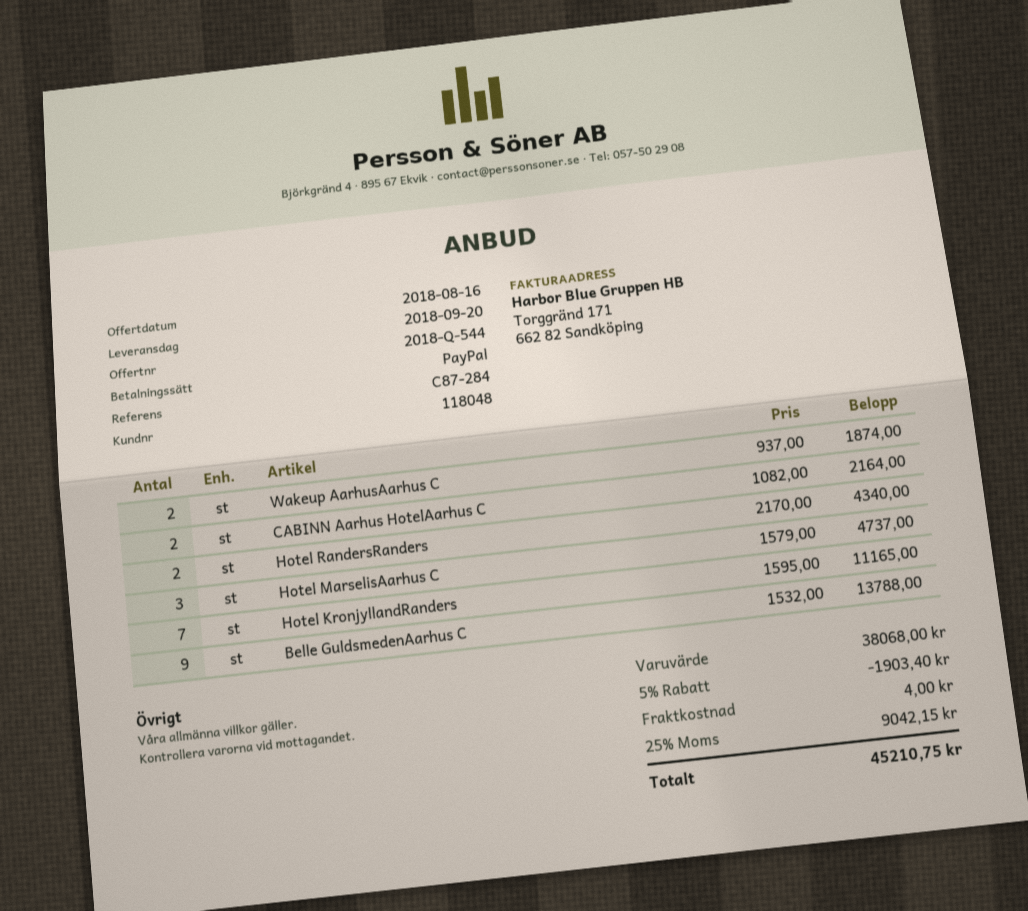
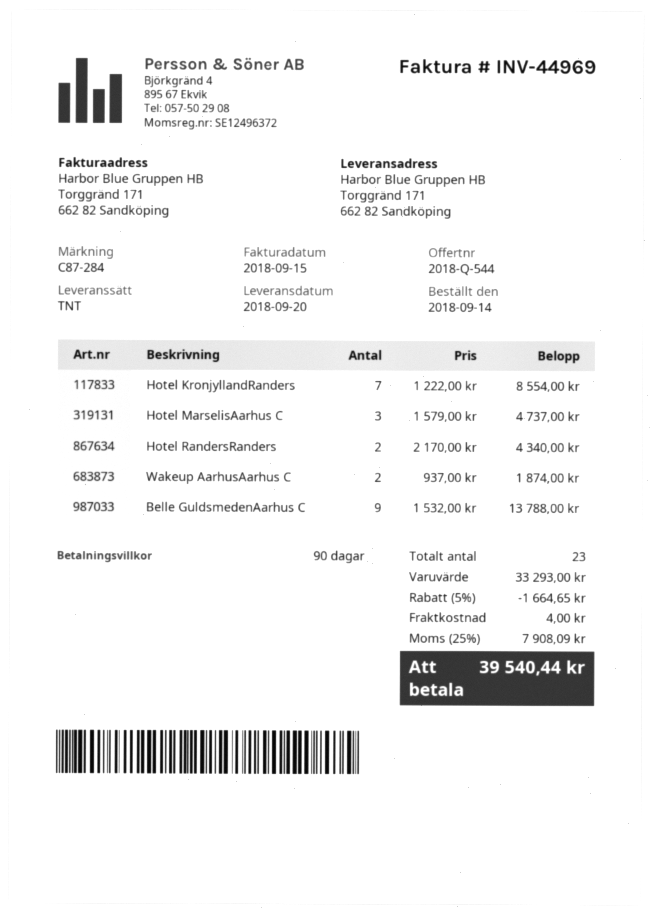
CABINN Aarhus HotelAarhus C: 2 x 1082.00 = 2164.00 -> none
Hotel KronjyllandRanders: 7 x 1595.00 = 11165.00 -> 7 x 1222.00 = 8554.00
subtotal: 38068.00 -> 33293.00
discount: 5% = 1903.40 -> 5% = 1664.65
tax: 25% = 9042.15 -> 25% = 7908.09
total: 45210.75 -> 39540.44

